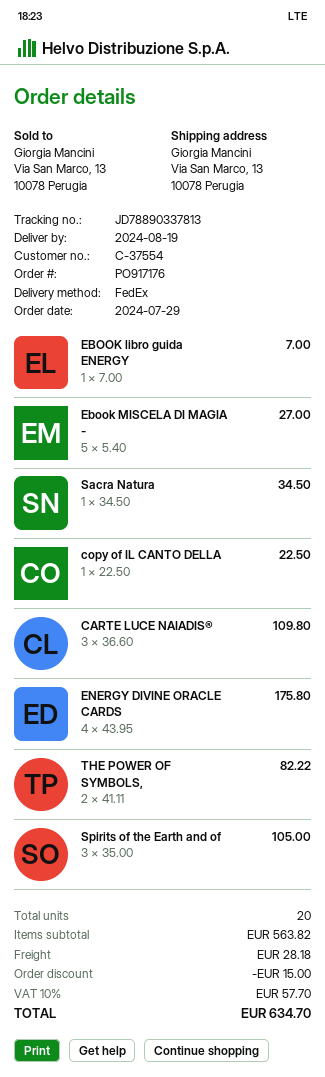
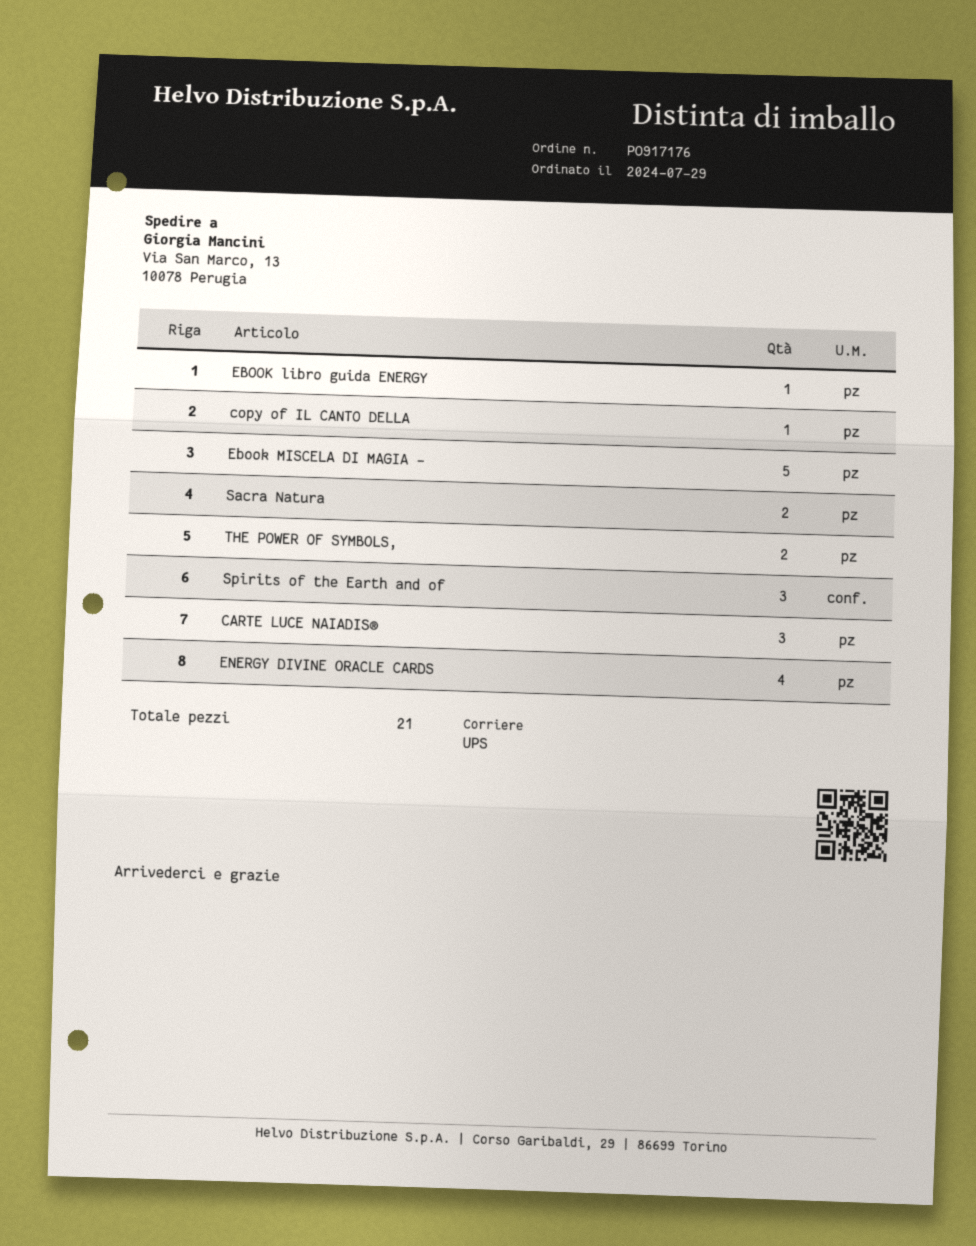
shipping method: FedEx -> UPS
Sacra Natura: 1 -> 2
total quantity: 20 -> 21

